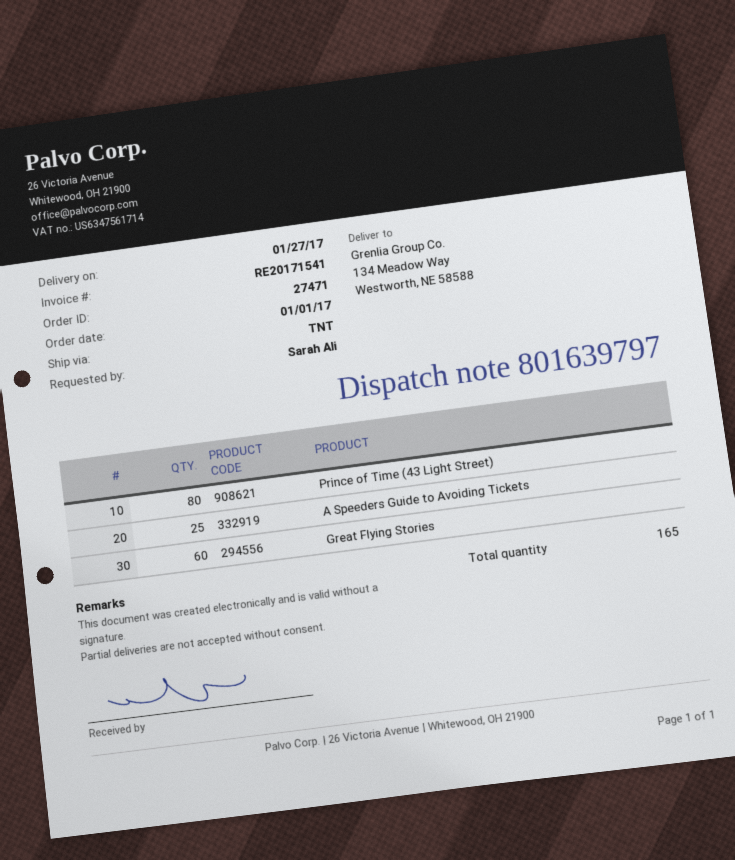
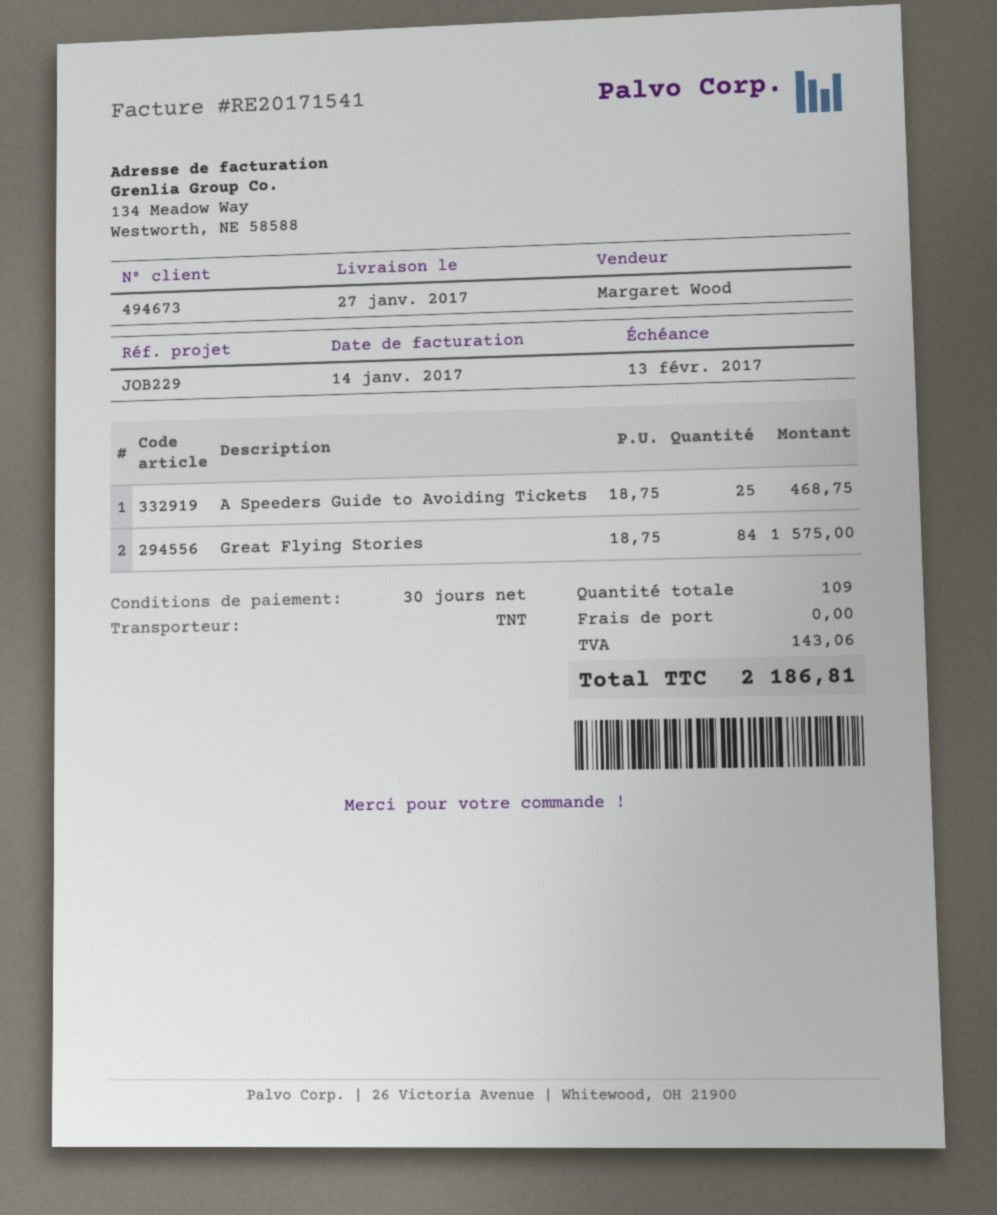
Prince of Time (43 Light Street): 80 -> none
Great Flying Stories: 60 -> 84
total quantity: 165 -> 109

